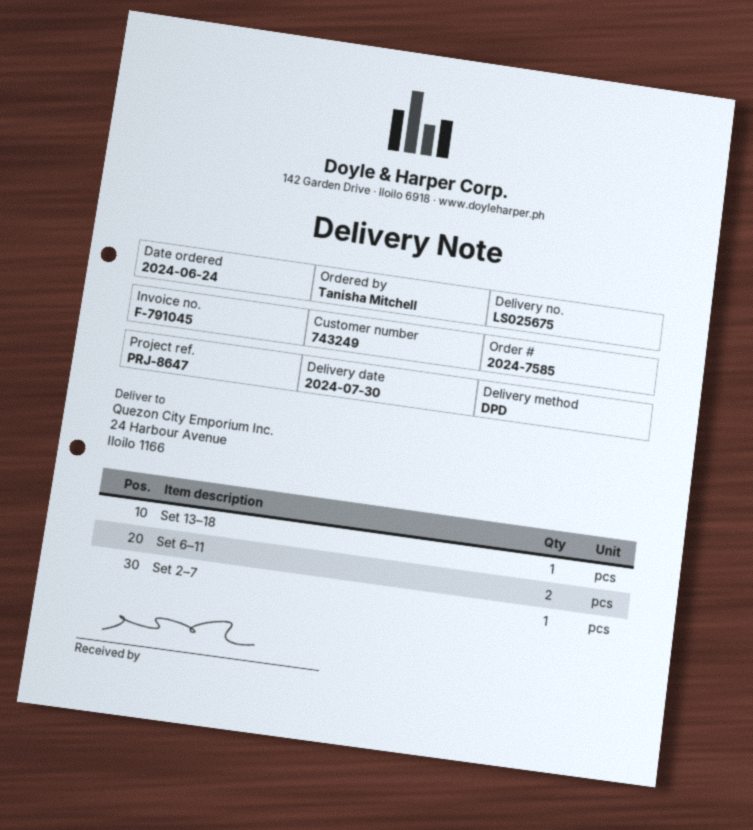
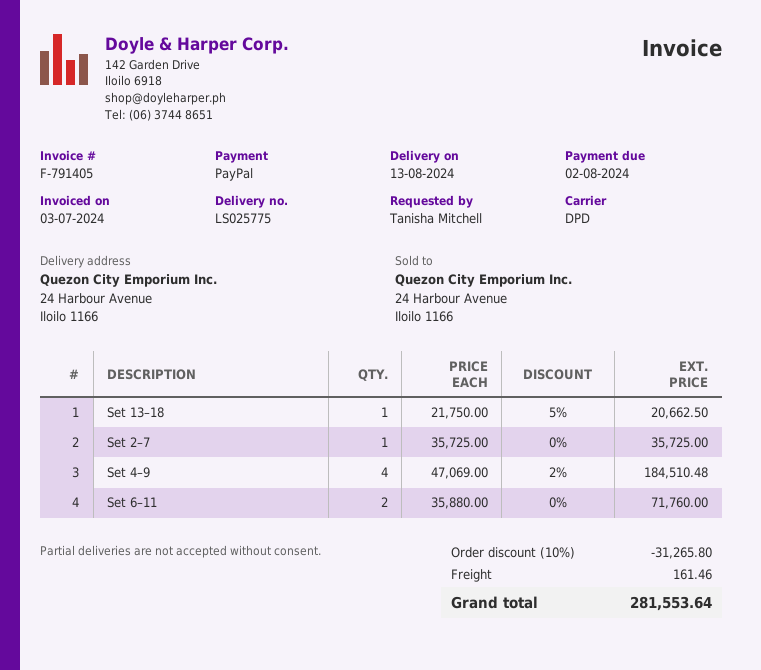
delivery note number: LS025675 -> LS025775
delivery date: 2024-07-30 -> 2024-08-13
invoice number: F-791045 -> F-791405
Set 4–9: none -> 4

